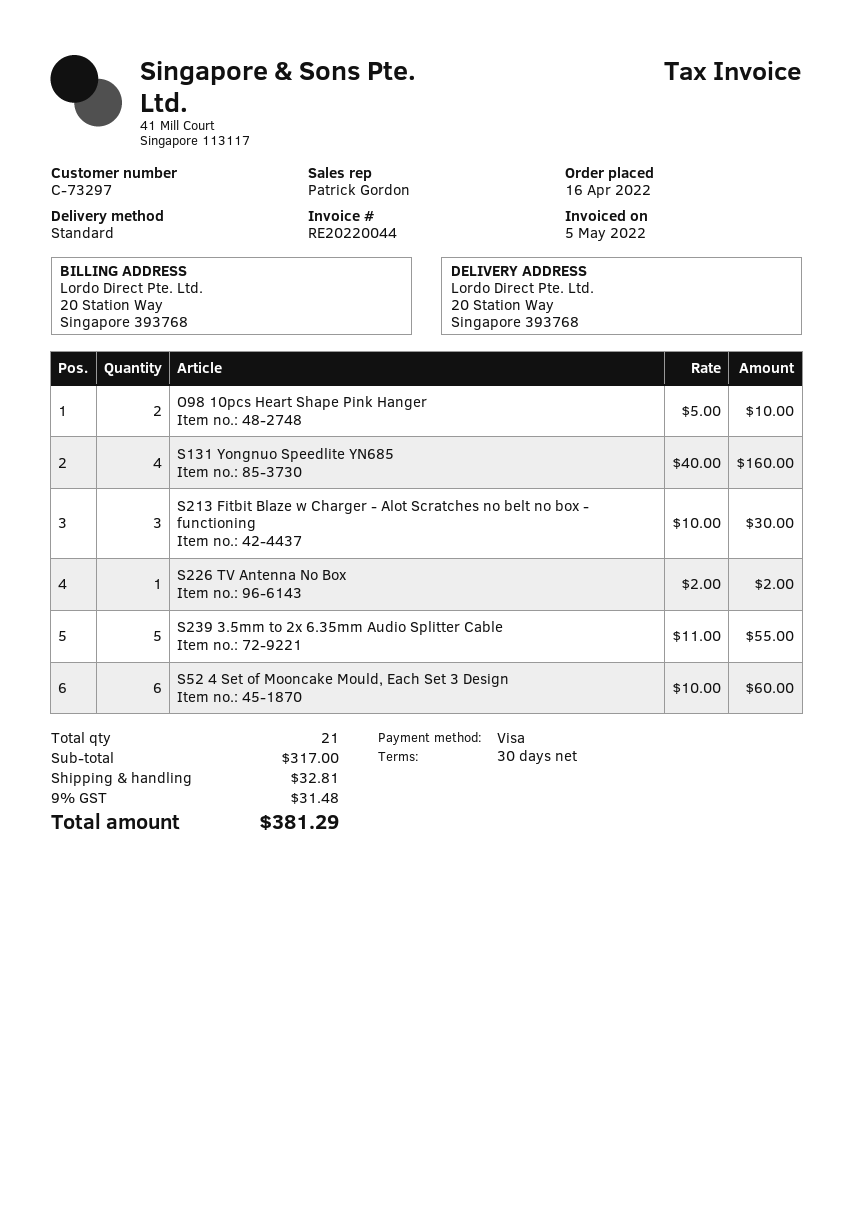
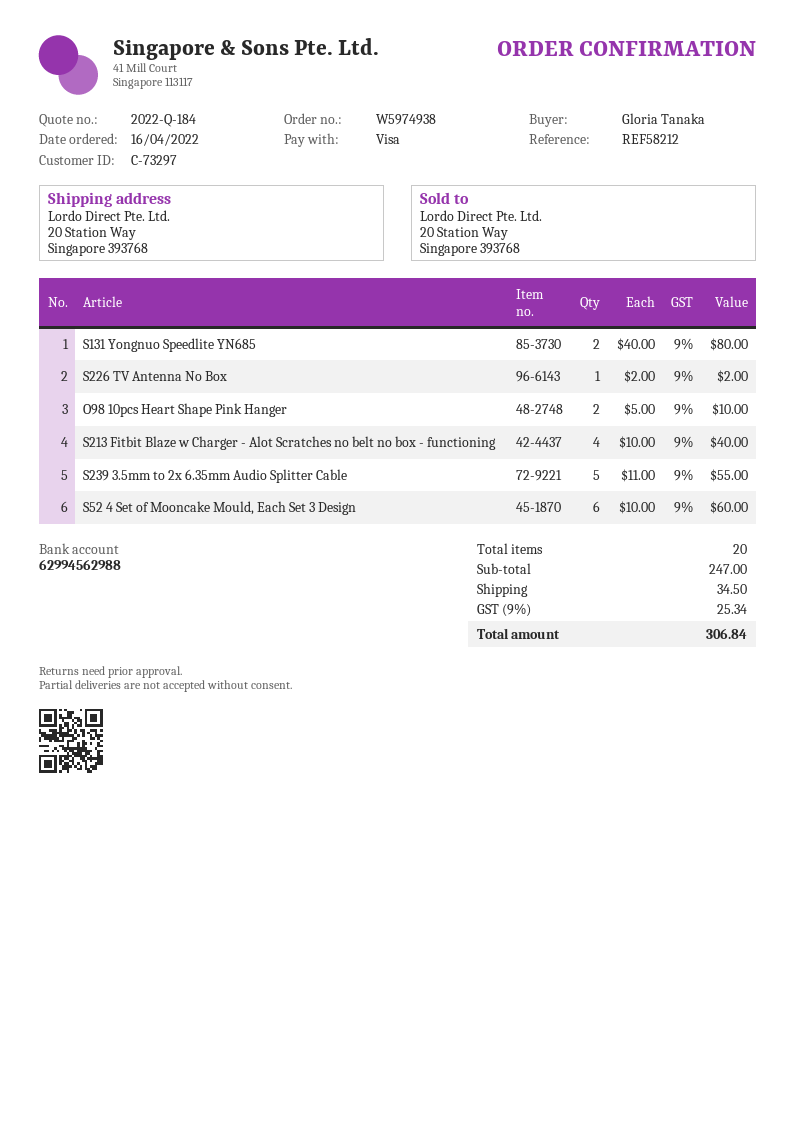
S131 Yongnuo Speedlite YN685: 4 x 40.00 = 160.00 -> 2 x 40.00 = 80.00
S213 Fitbit Blaze w Charger - Alot Scratches no belt no box - functioning: 3 x 10.00 = 30.00 -> 4 x 10.00 = 40.00
total quantity: 21 -> 20
subtotal: 317.00 -> 247.00
shipping: 32.81 -> 34.50
tax: 9% = 31.48 -> 9% = 25.34
total: 381.29 -> 306.84

